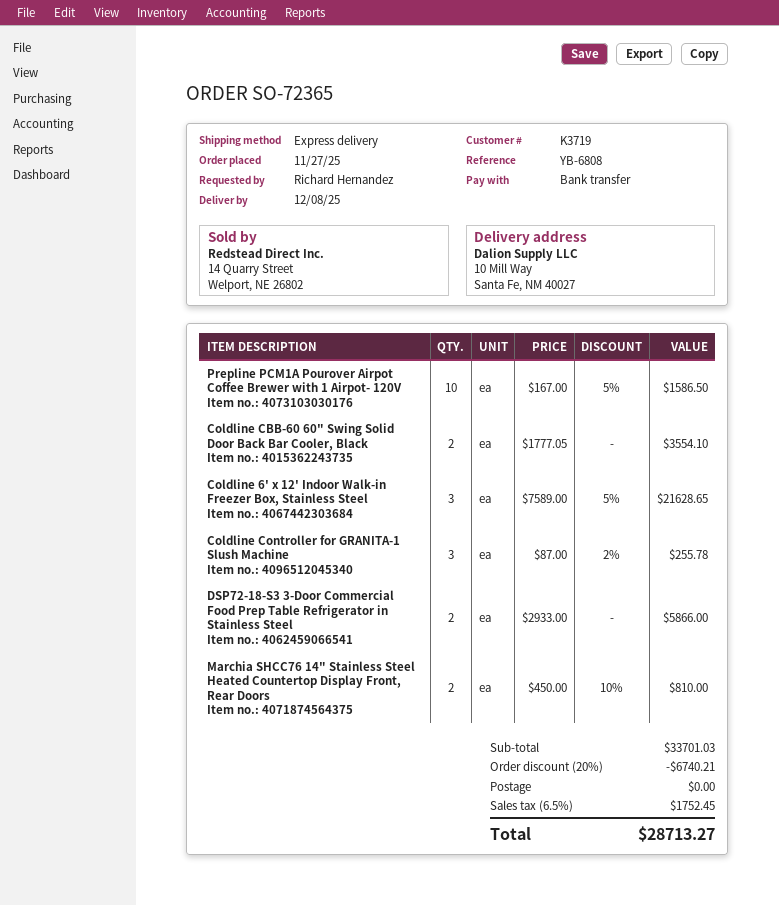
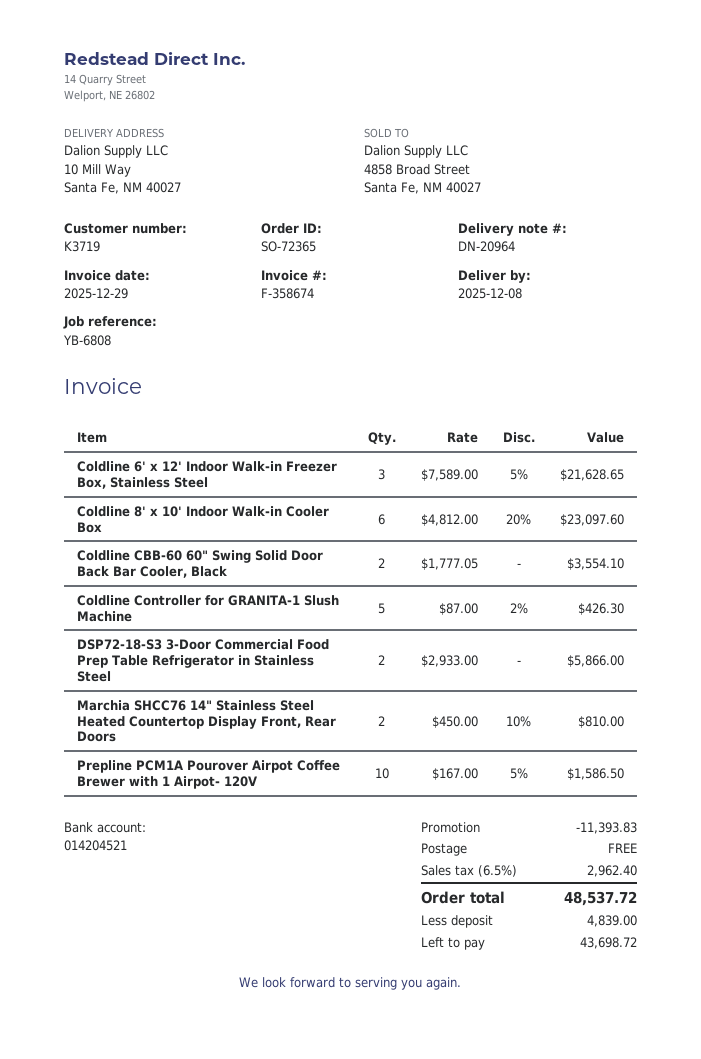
Coldline Controller for GRANITA-1 Slush Machine: 3 x 87.00 - 2% = 255.78 -> 5 x 87.00 - 2% = 426.30
Coldline 8' x 10' Indoor Walk-in Cooler Box: none -> 6 x 4812.00 - 20% = 23097.60
discount: 6740.21 -> 11393.83
tax: 6.5% = 1752.45 -> 6.5% = 2962.40
total: 28713.27 -> 48537.72

